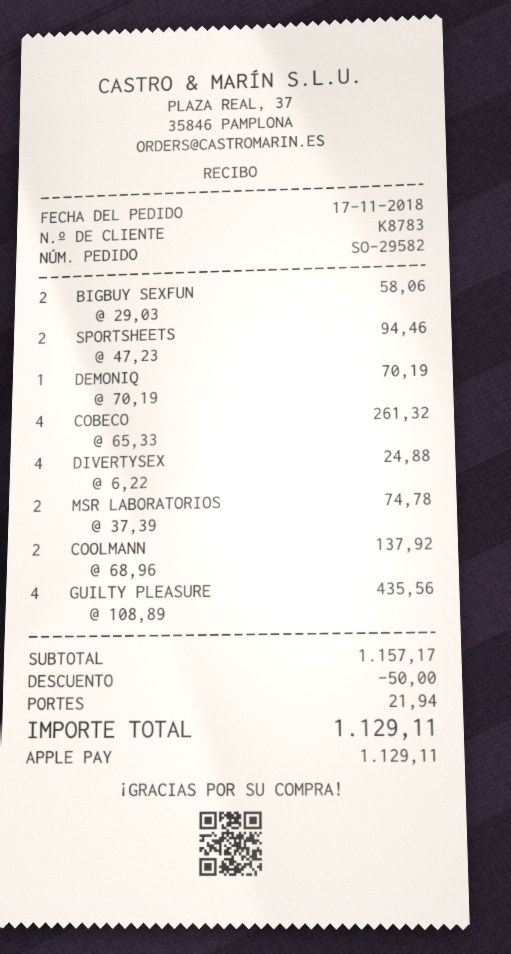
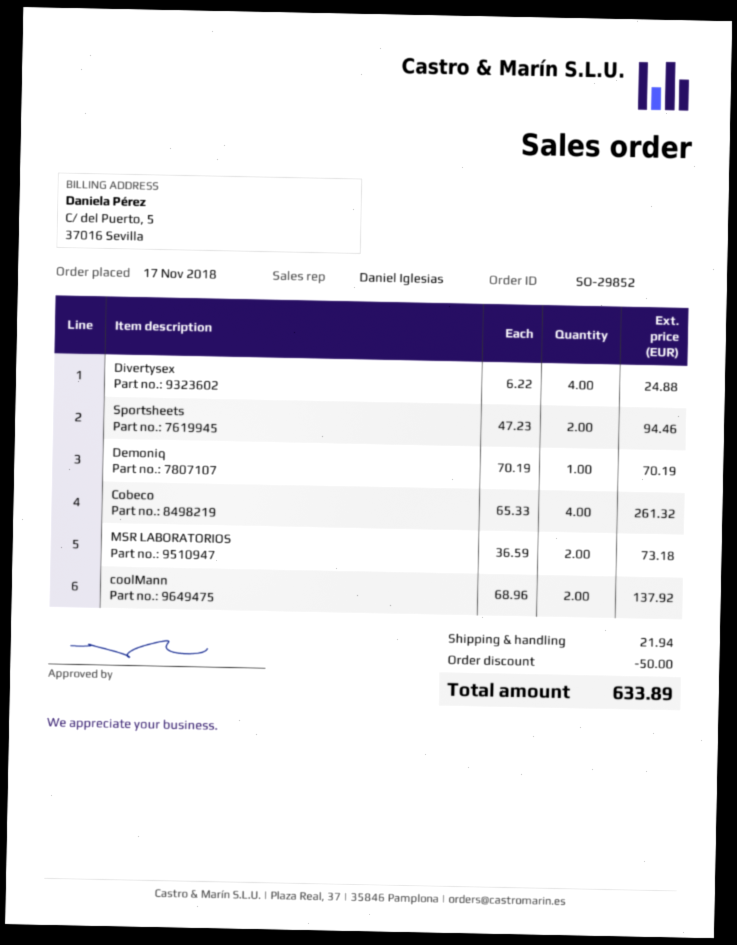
order number: SO-29582 -> SO-29852
BIGBUY SEXFUN: 2 x 29.03 = 58.06 -> none
MSR LABORATORIOS: 2 x 37.39 = 74.78 -> 2 x 36.59 = 73.18
GUILTY PLEASURE: 4 x 108.89 = 435.56 -> none
total: 1129.11 -> 633.89

